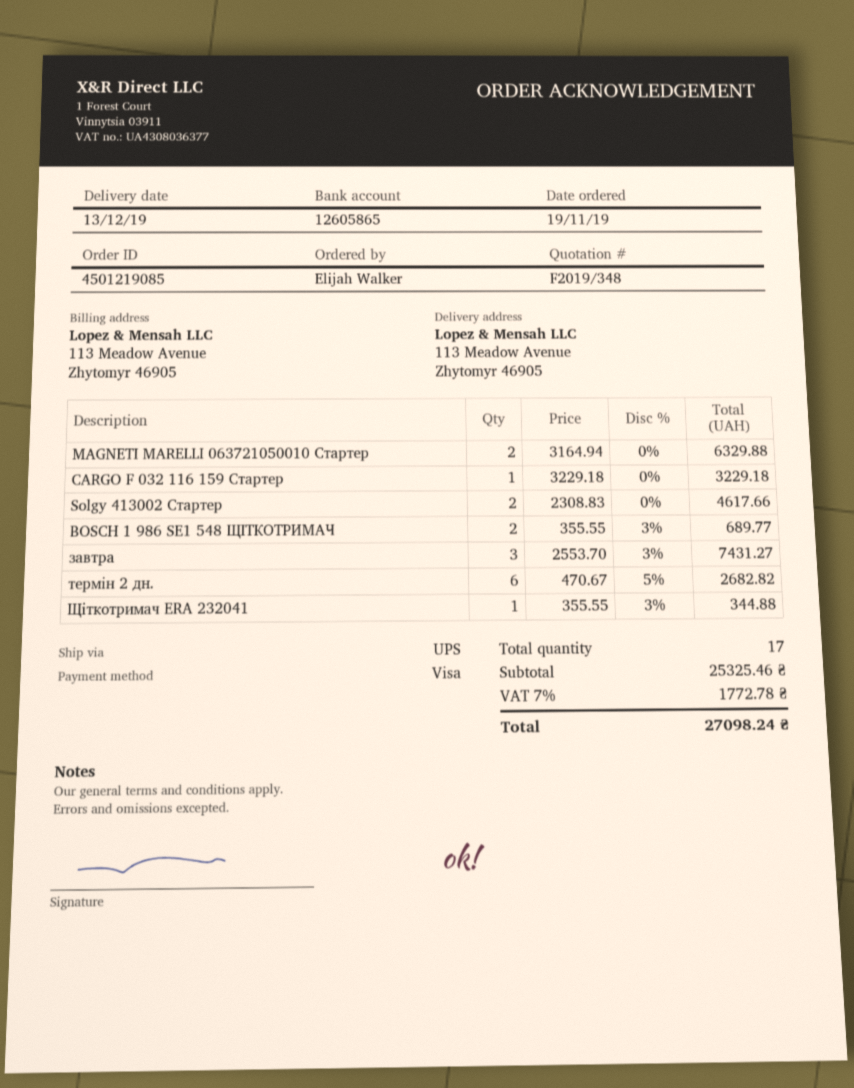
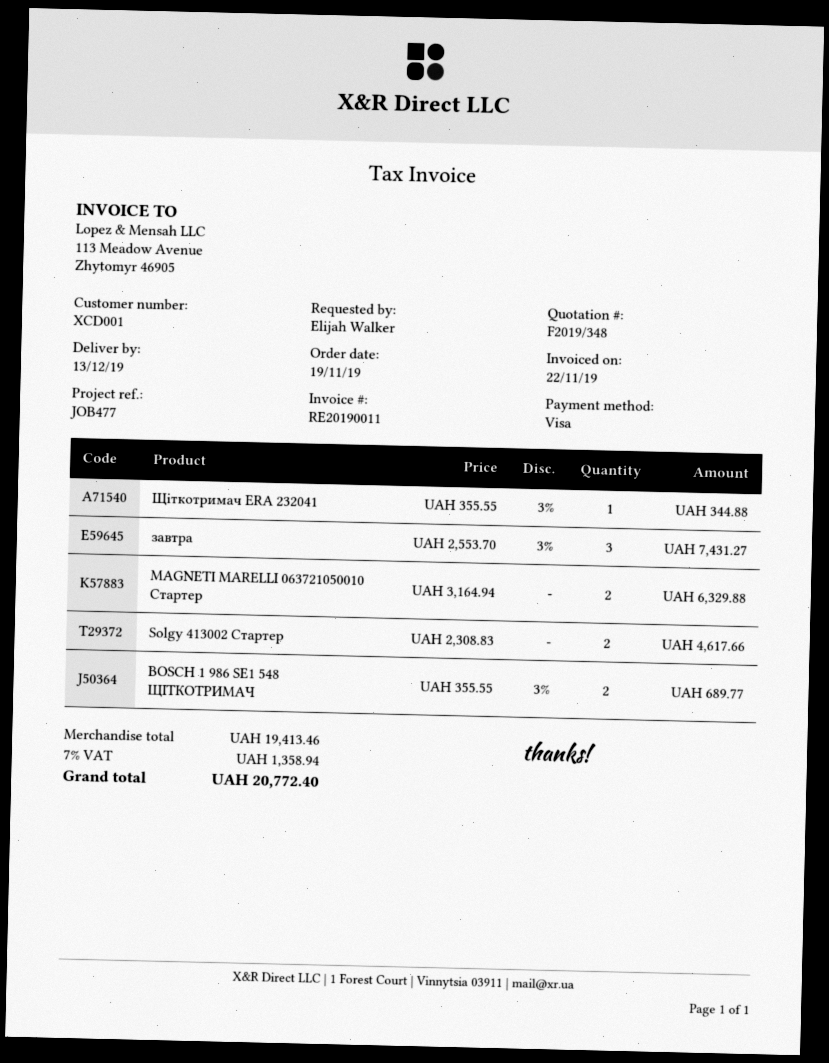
CARGO F 032 116 159 Стартер: 1 x 3229.18 = 3229.18 -> none
термін 2 дн.: 6 x 470.67 - 5% = 2682.82 -> none
subtotal: 25325.46 -> 19413.46
tax: 7% = 1772.78 -> 7% = 1358.94
total: 27098.24 -> 20772.40

